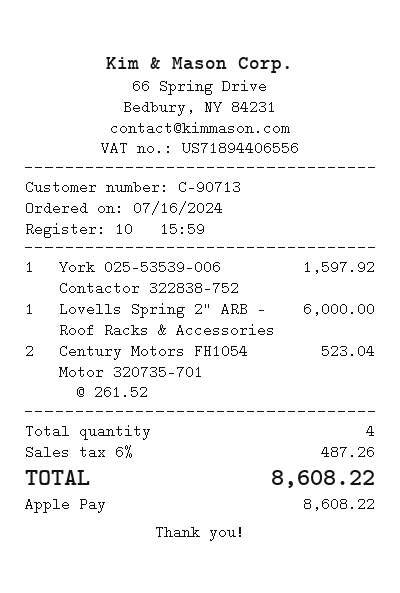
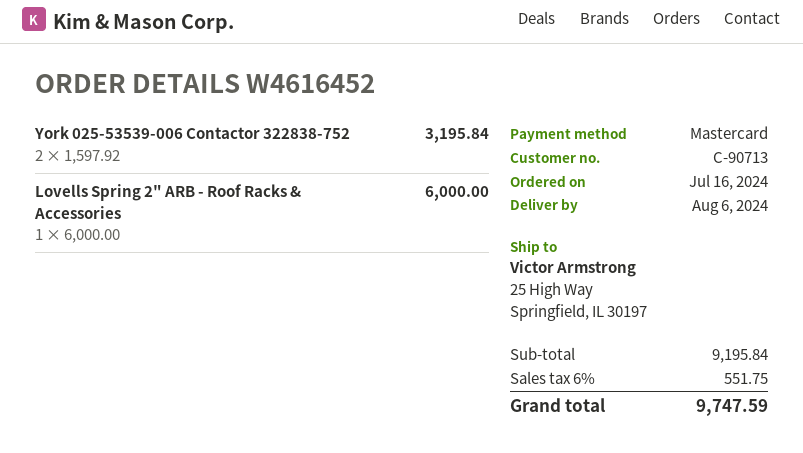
payment method: Apple Pay -> Mastercard
York 025-53539-006 Contactor 322838-752: 1 x 1597.92 = 1597.92 -> 2 x 1597.92 = 3195.84
Century Motors FH1054 Motor 320735-701: 2 x 261.52 = 523.04 -> none
tax: 6% = 487.26 -> 6% = 551.75
total: 8608.22 -> 9747.59

